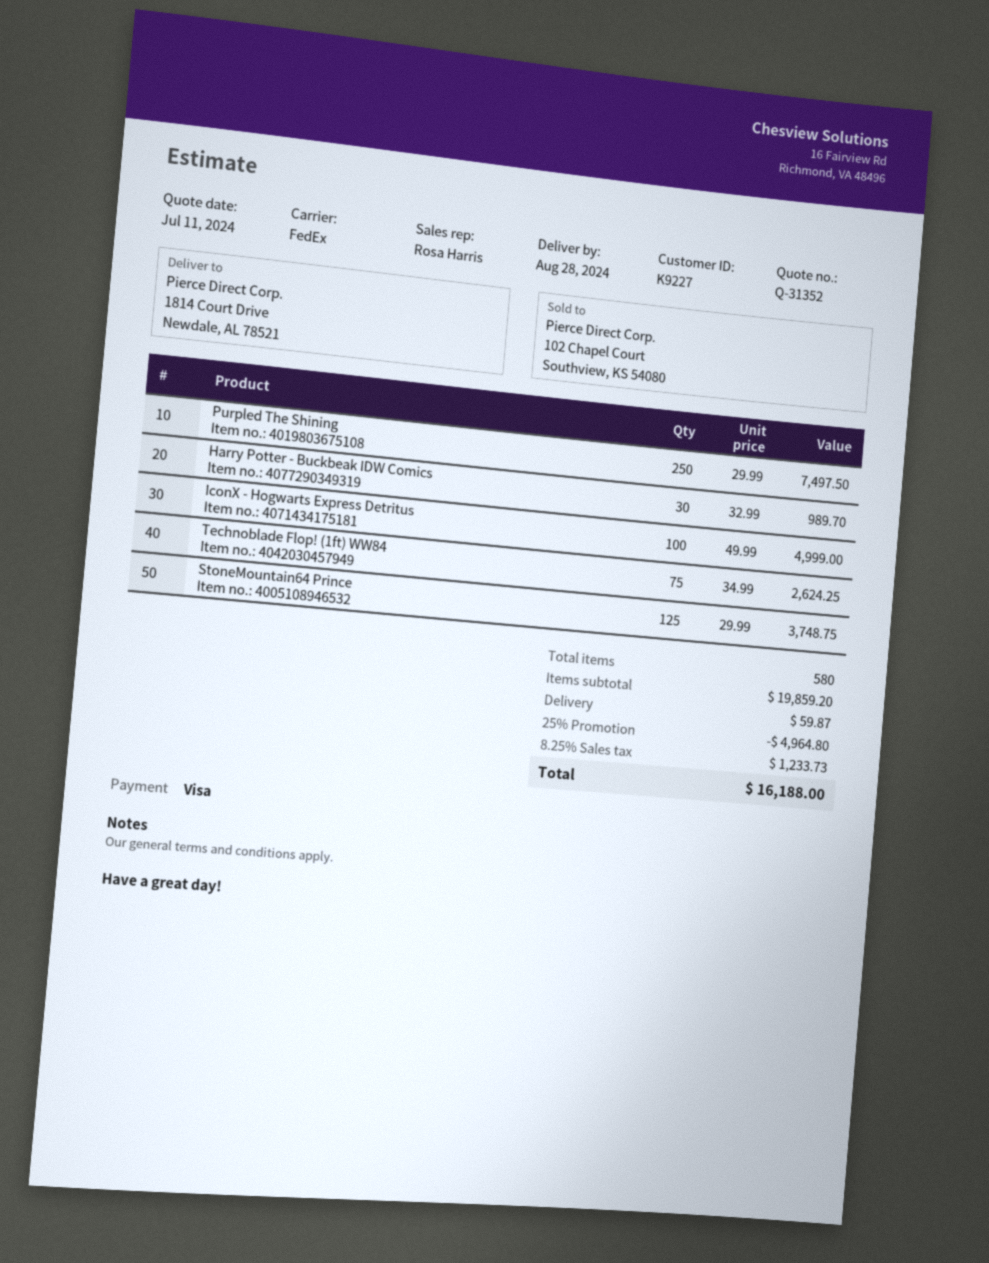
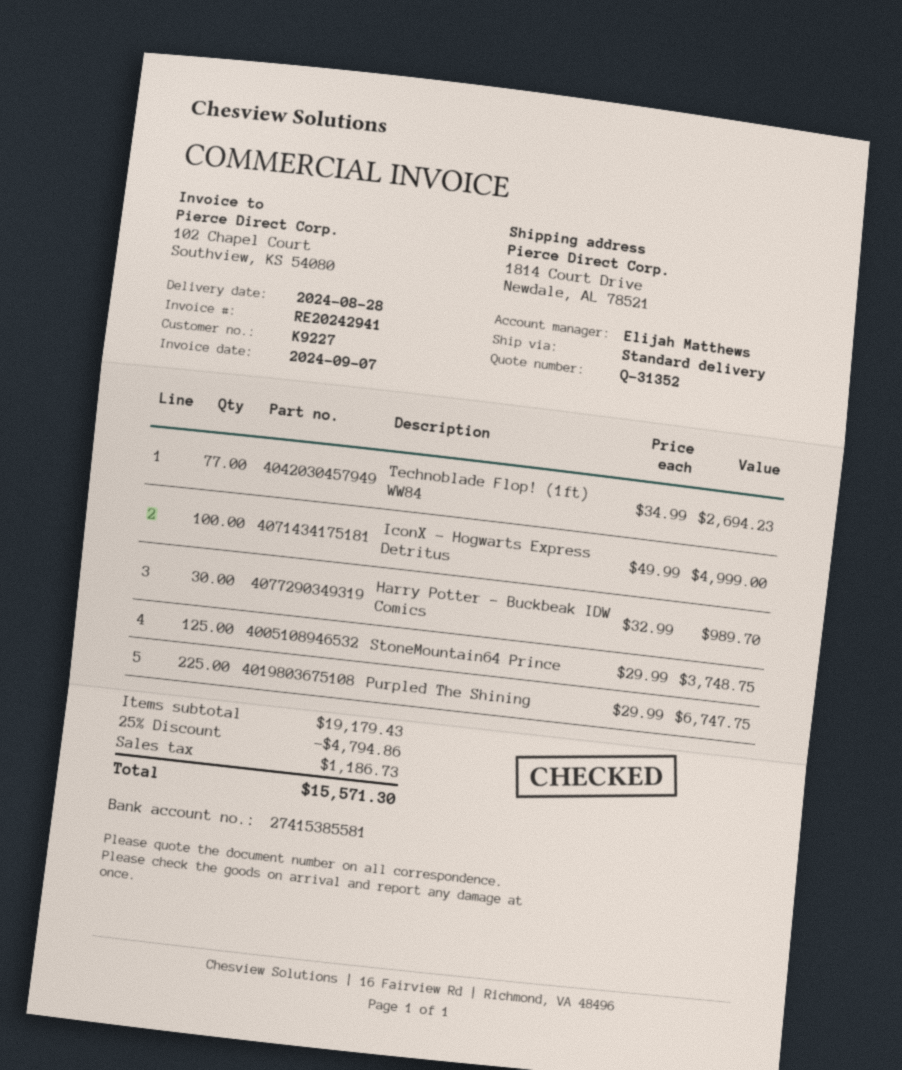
sales rep: Rosa Harris -> Elijah Matthews
shipping method: FedEx -> standard
Purpled The Shining: 250 x 29.99 = 7497.50 -> 225 x 29.99 = 6747.75
Technoblade Flop! (1ft) WW84: 75 x 34.99 = 2624.25 -> 77 x 34.99 = 2694.23
subtotal: 19859.20 -> 19179.43
discount: 25% = 4964.80 -> 25% = 4794.86
shipping: 59.87 -> none
tax: 1233.73 -> 1186.73
total: 16188.00 -> 15571.30

